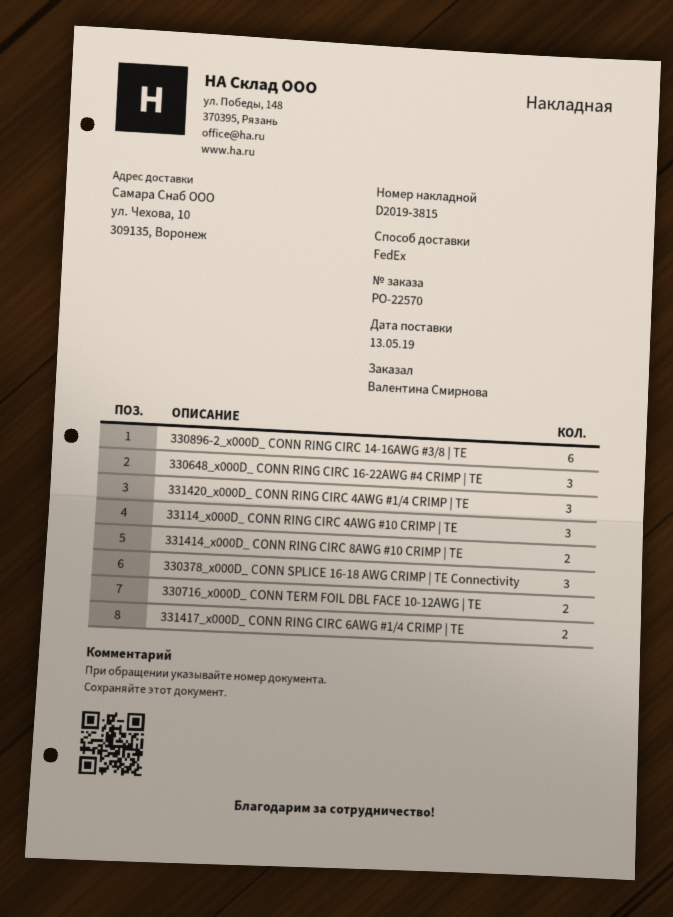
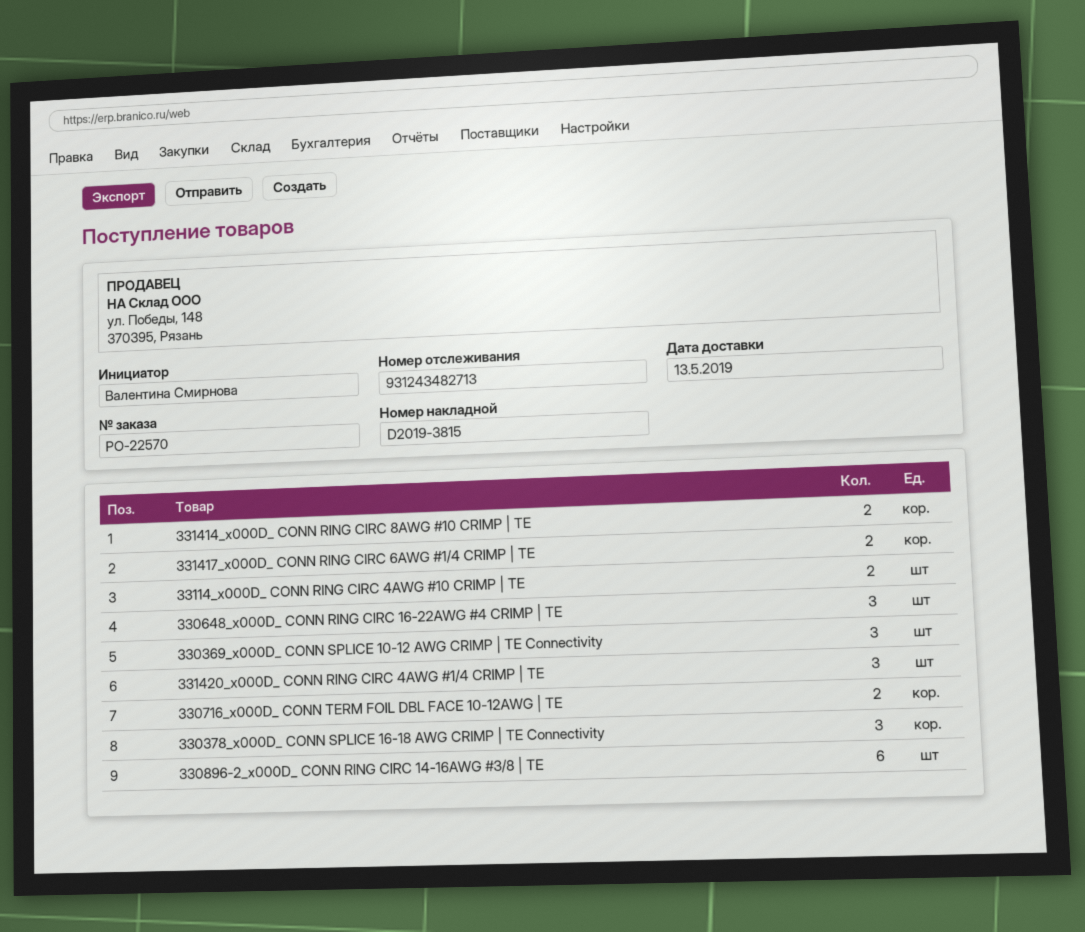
33114_x000D_ CONN RING CIRC 4AWG #10 CRIMP | TE: 3 -> 2
330369_x000D_ CONN SPLICE 10-12 AWG CRIMP | TE Connectivity: none -> 3

